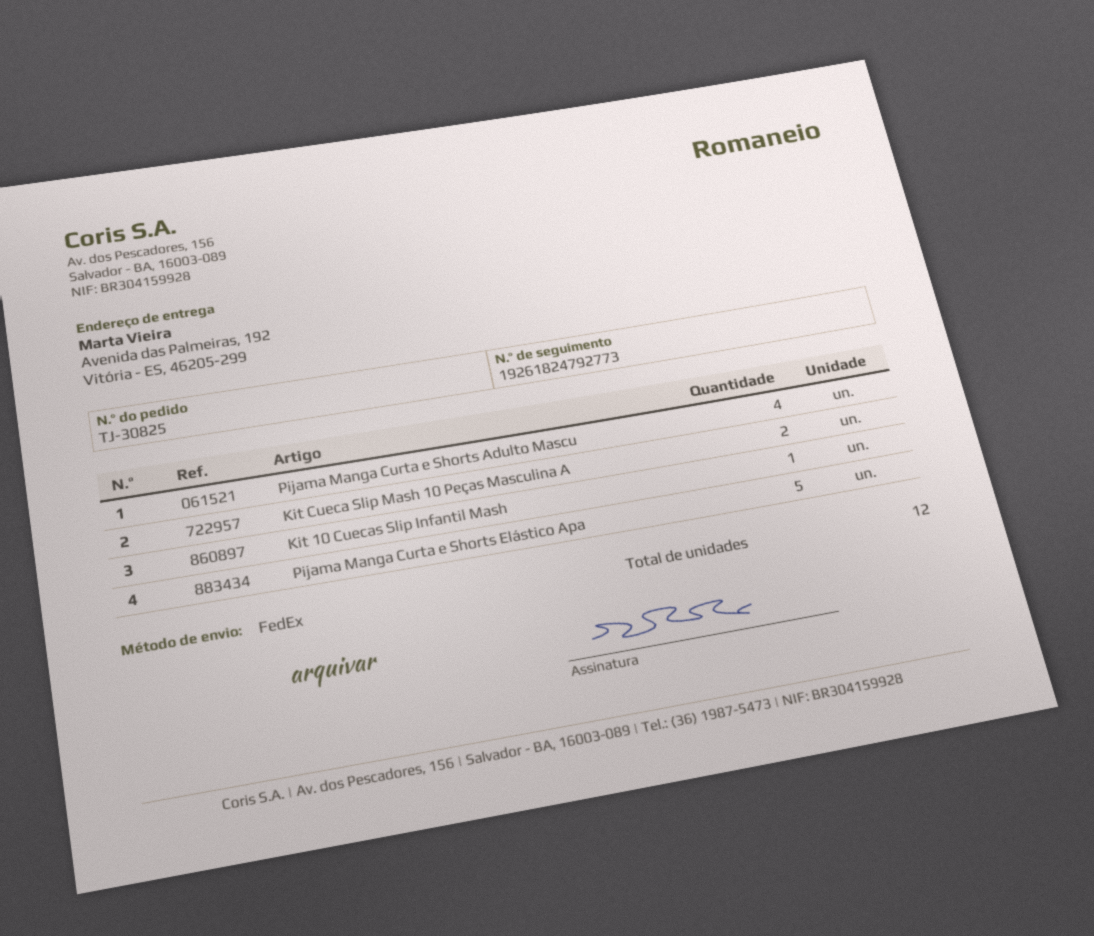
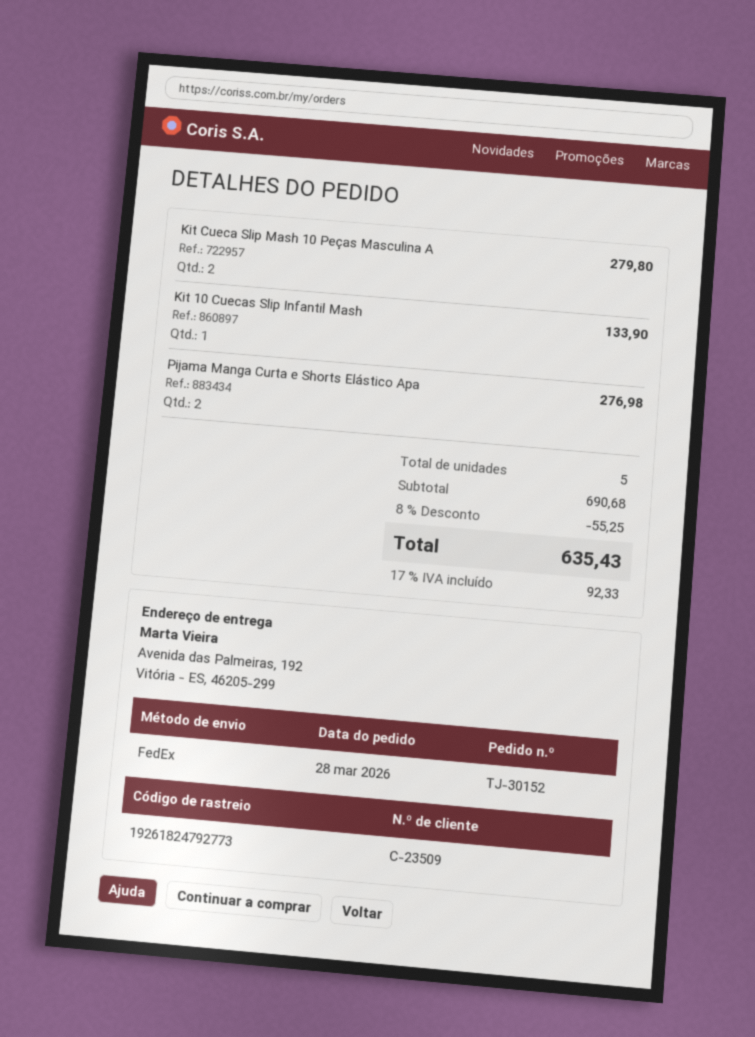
order number: TJ-30825 -> TJ-30152
Pijama Manga Curta e Shorts Adulto Mascu: 4 -> none
Pijama Manga Curta e Shorts Elástico Apa: 5 -> 2
total quantity: 12 -> 5

